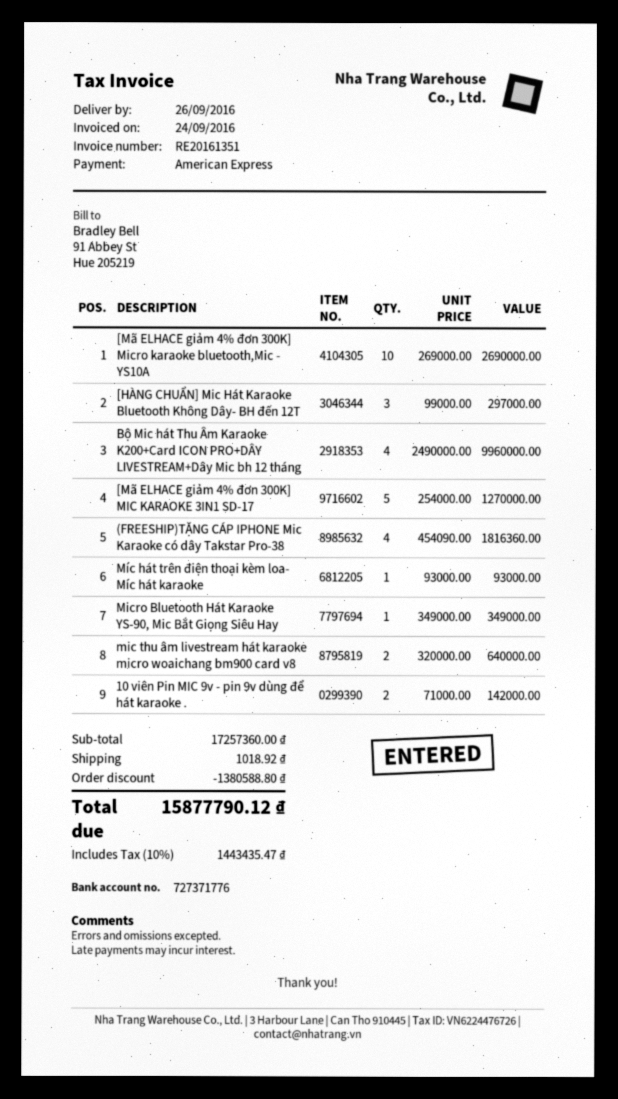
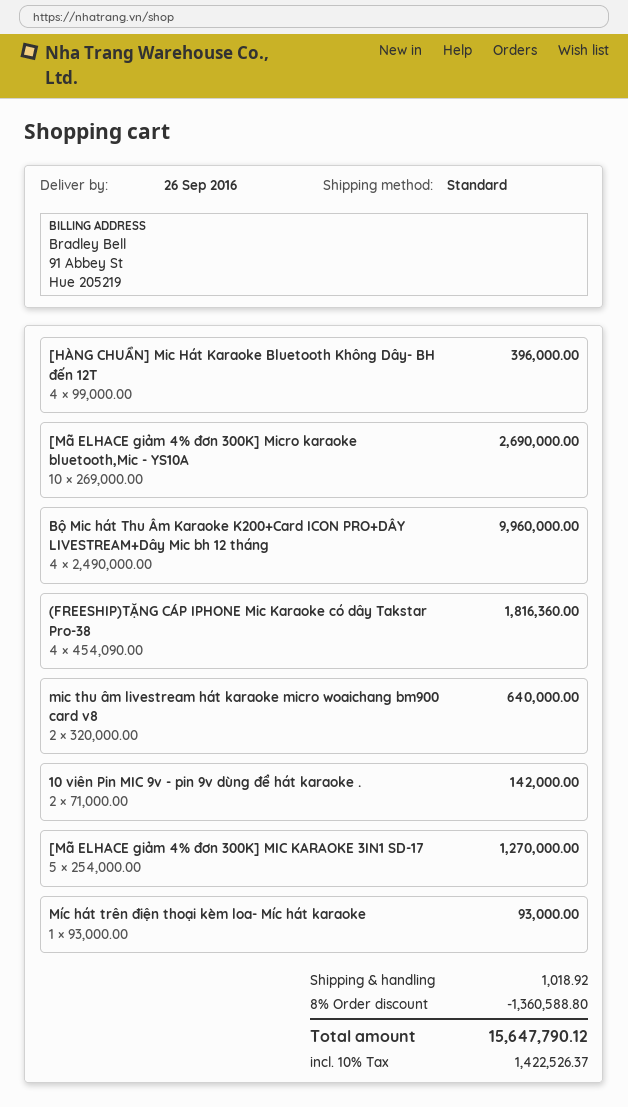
[HÀNG CHUẨN] Mic Hát Karaoke Bluetooth Không Dây- BH đến 12T: 3 x 99000.00 = 297000.00 -> 4 x 99000.00 = 396000.00
Micro Bluetooth Hát Karaoke YS-90, Mic Bắt Giọng Siêu Hay: 1 x 349000.00 = 349000.00 -> none
discount: 1380588.80 -> 1360588.80
tax: 10% = 1443435.47 -> 10% = 1422526.37
total: 15877790.12 -> 15647790.12

